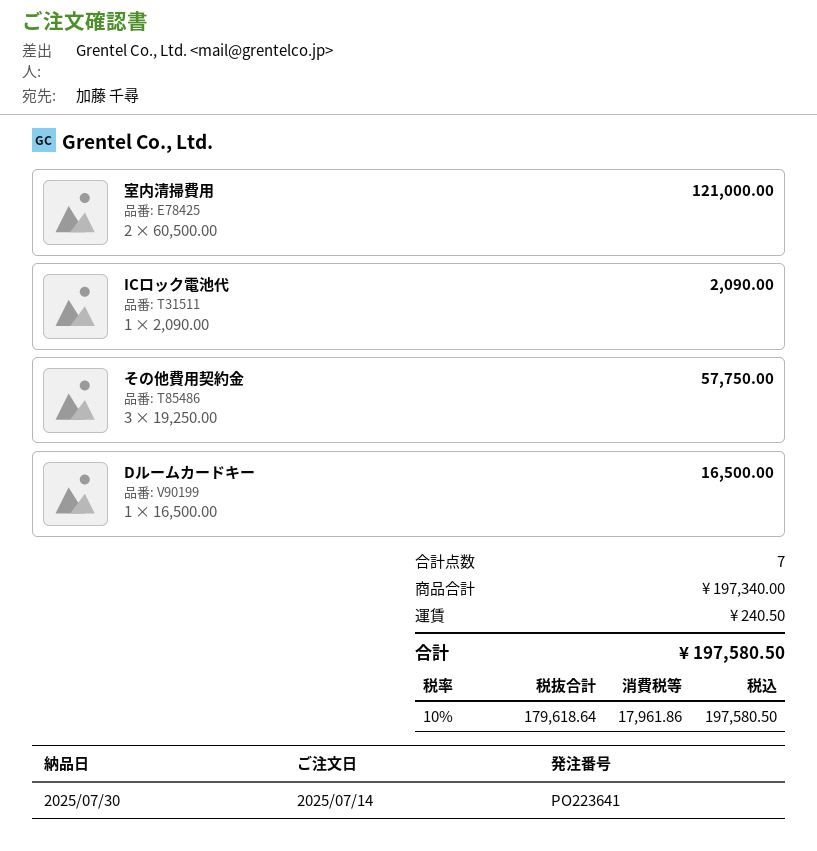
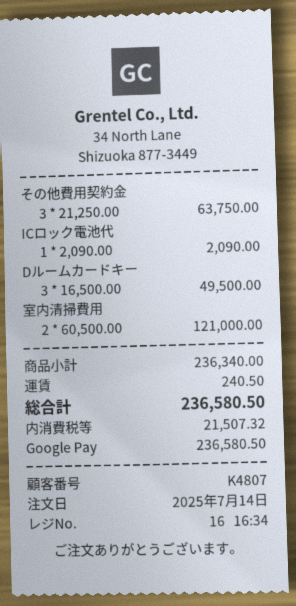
その他費用契約金: 3 x 19250.00 = 57750.00 -> 3 x 21250.00 = 63750.00
Dルームカードキー: 1 x 16500.00 = 16500.00 -> 3 x 16500.00 = 49500.00
subtotal: 197340.00 -> 236340.00
tax: 17961.86 -> 21507.32
total: 197580.50 -> 236580.50

